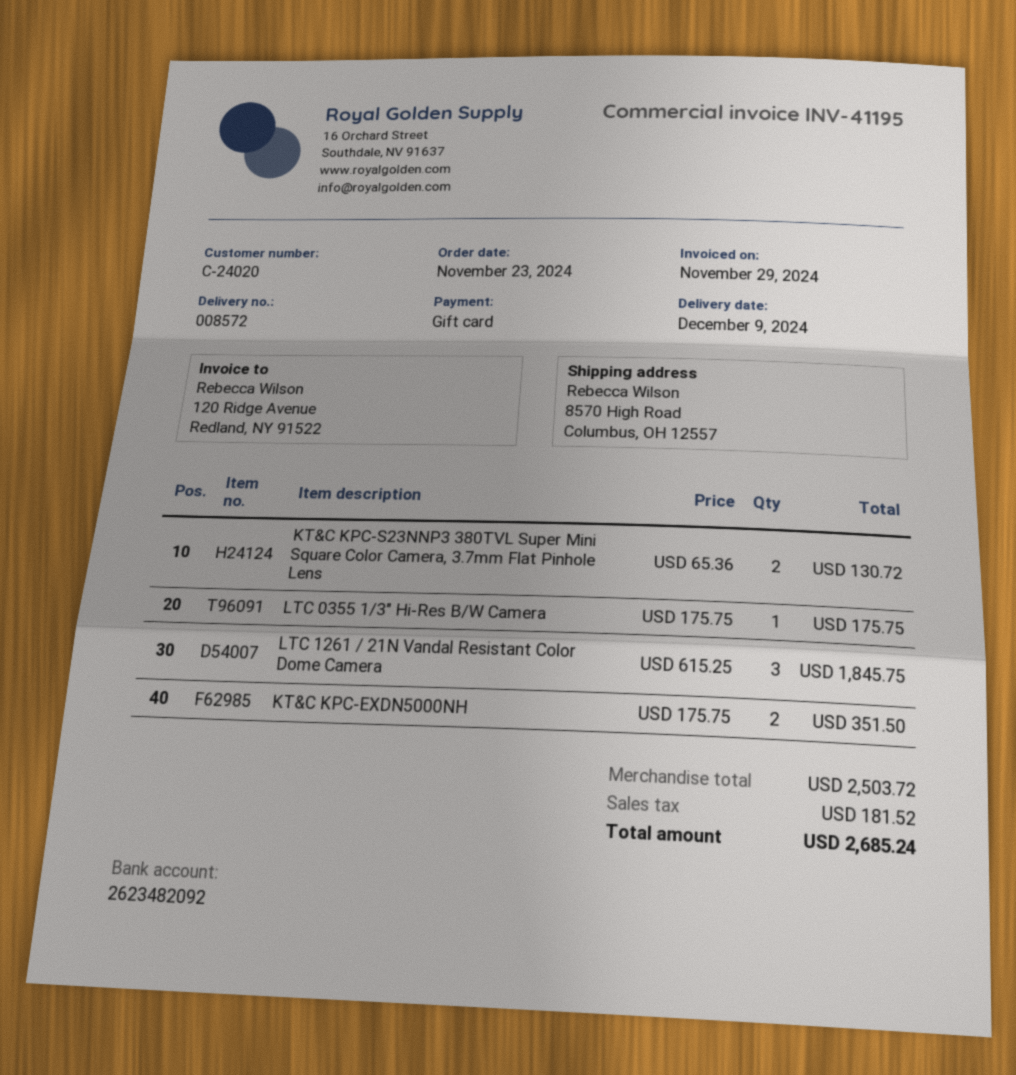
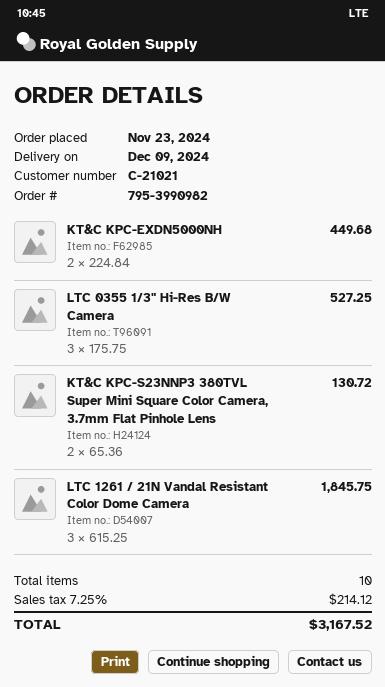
customer number: C-24020 -> C-21021
LTC 0355 1/3" Hi-Res B/W Camera: 1 x 175.75 = 175.75 -> 3 x 175.75 = 527.25
KT&C KPC-EXDN5000NH: 2 x 175.75 = 351.50 -> 2 x 224.84 = 449.68
tax: 181.52 -> 214.12
total: 2685.24 -> 3167.52

